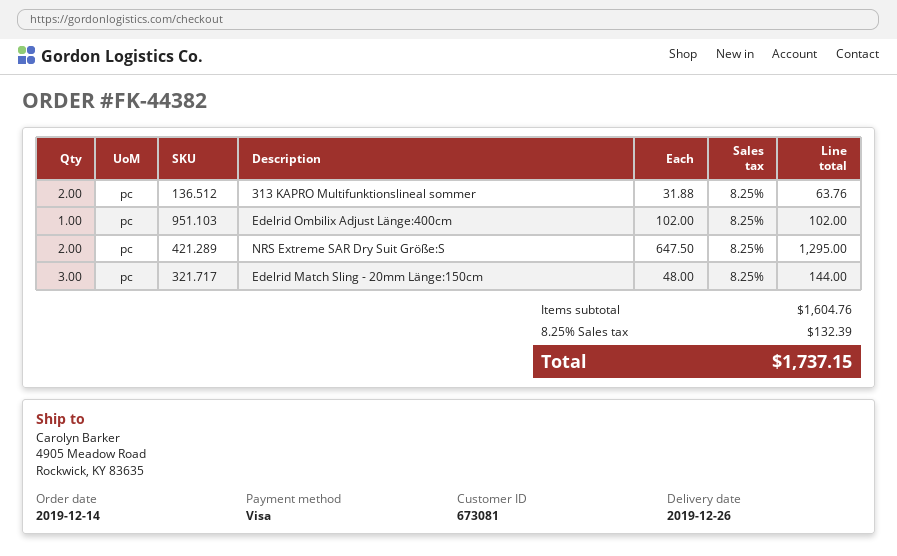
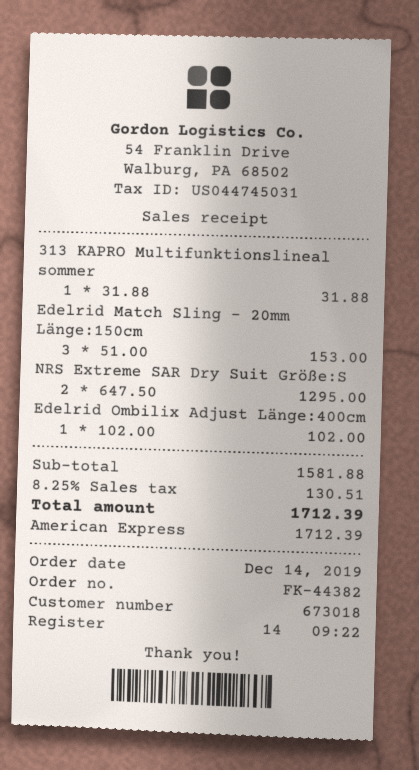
customer number: 673081 -> 673018
payment method: Visa -> American Express
313 KAPRO Multifunktionslineal sommer: 2 x 31.88 = 63.76 -> 1 x 31.88 = 31.88
Edelrid Match Sling - 20mm Länge:150cm: 3 x 48.00 = 144.00 -> 3 x 51.00 = 153.00
subtotal: 1604.76 -> 1581.88
tax: 8.25% = 132.39 -> 8.25% = 130.51
total: 1737.15 -> 1712.39

